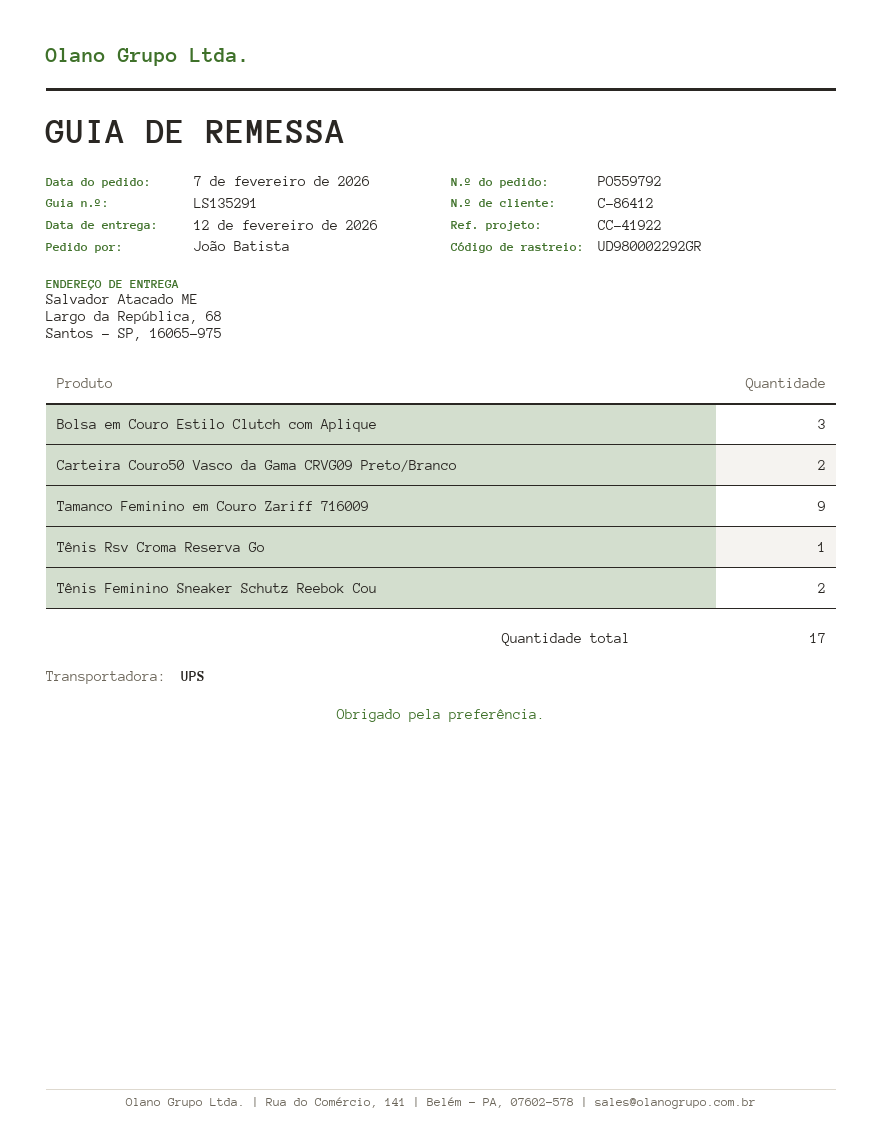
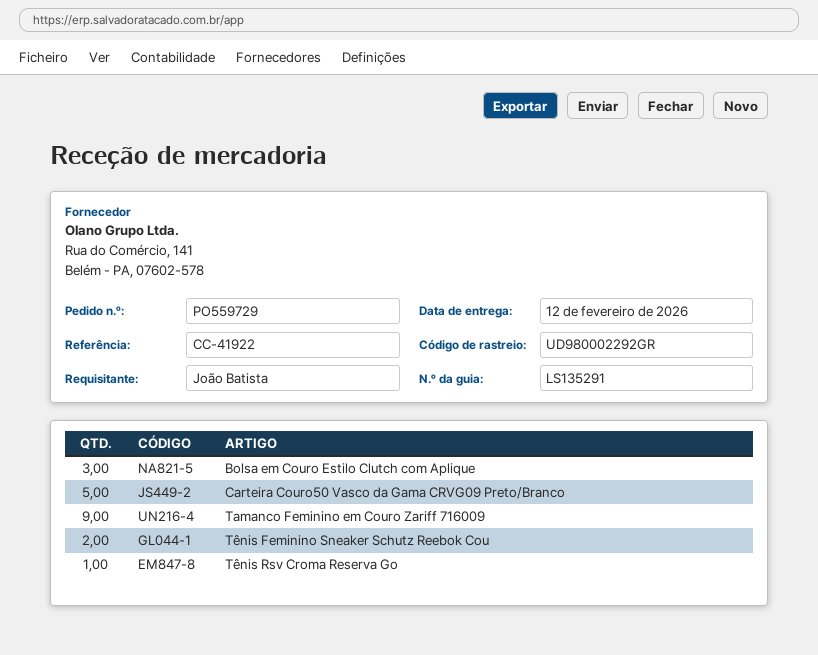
order number: PO559792 -> PO559729
Carteira Couro50 Vasco da Gama CRVG09 Preto/Branco: 2 -> 5

